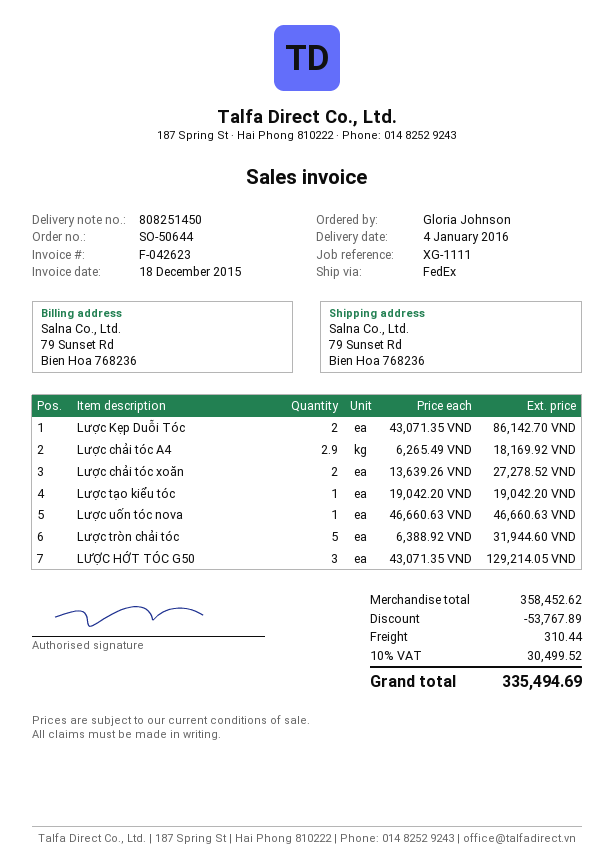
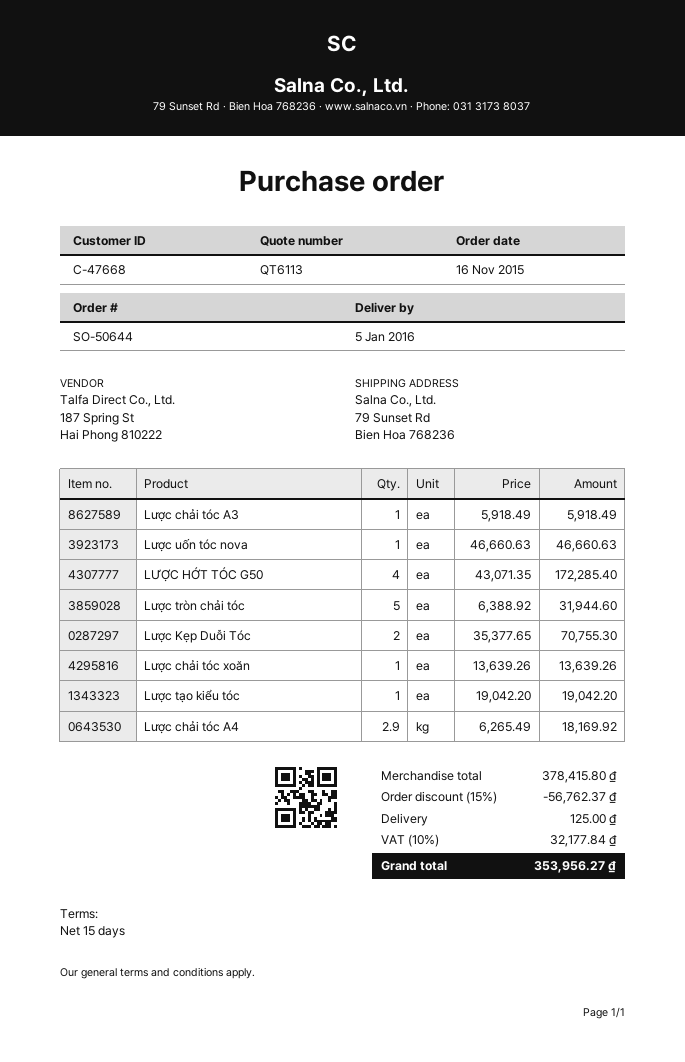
delivery date: 2016-01-04 -> 2016-01-05
Lược Kẹp Duỗi Tóc: 2 x 43071.35 = 86142.70 -> 2 x 35377.65 = 70755.30
Lược chải tóc xoăn: 2 x 13639.26 = 27278.52 -> 1 x 13639.26 = 13639.26
LƯỢC HỚT TÓC G50: 3 x 43071.35 = 129214.05 -> 4 x 43071.35 = 172285.40
Lược chải tóc A3: none -> 1 x 5918.49 = 5918.49
subtotal: 358452.62 -> 378415.80
discount: 53767.89 -> 56762.37
shipping: 310.44 -> 125.00
tax: 10% = 30499.52 -> 10% = 32177.84
total: 335494.69 -> 353956.27

